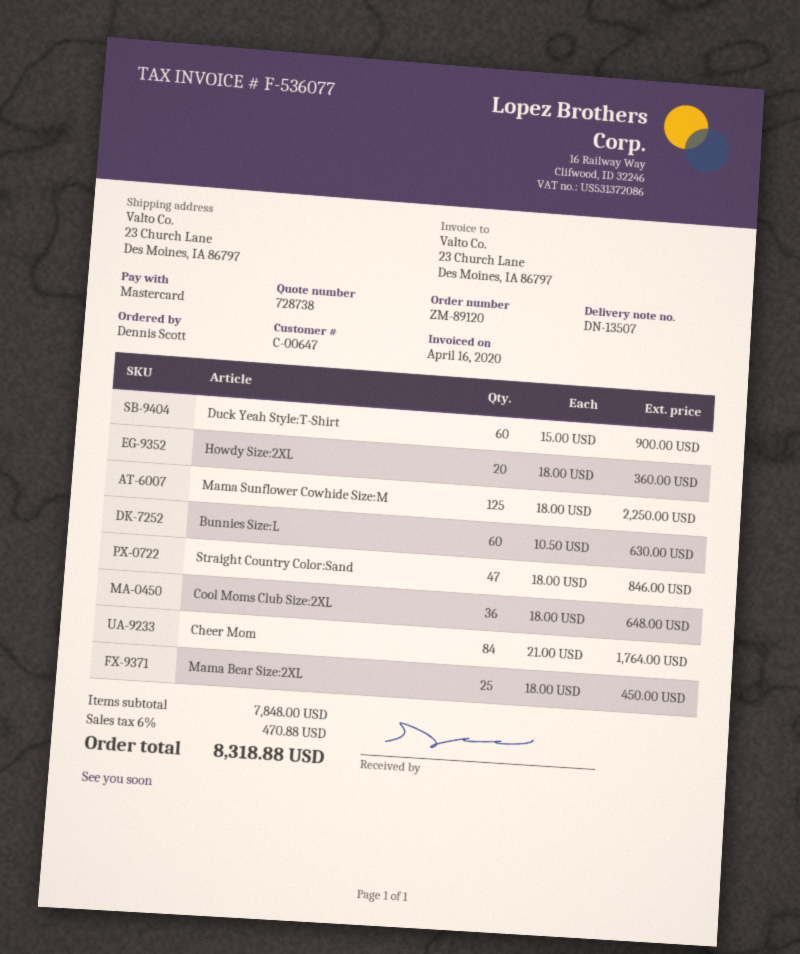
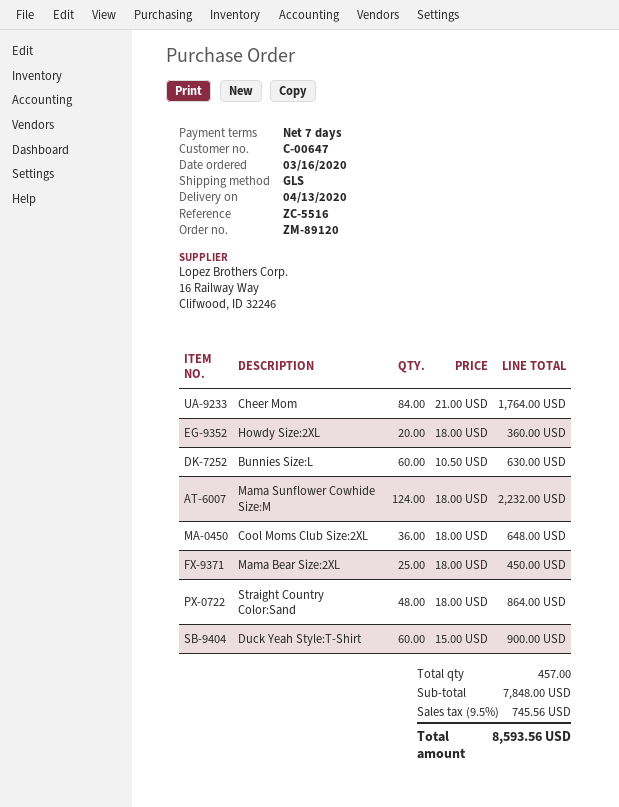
Mama Sunflower Cowhide Size:M: 125 x 18.00 = 2250.00 -> 124 x 18.00 = 2232.00
Straight Country Color:Sand: 47 x 18.00 = 846.00 -> 48 x 18.00 = 864.00
tax: 6% = 470.88 -> 9.5% = 745.56
total: 8318.88 -> 8593.56

